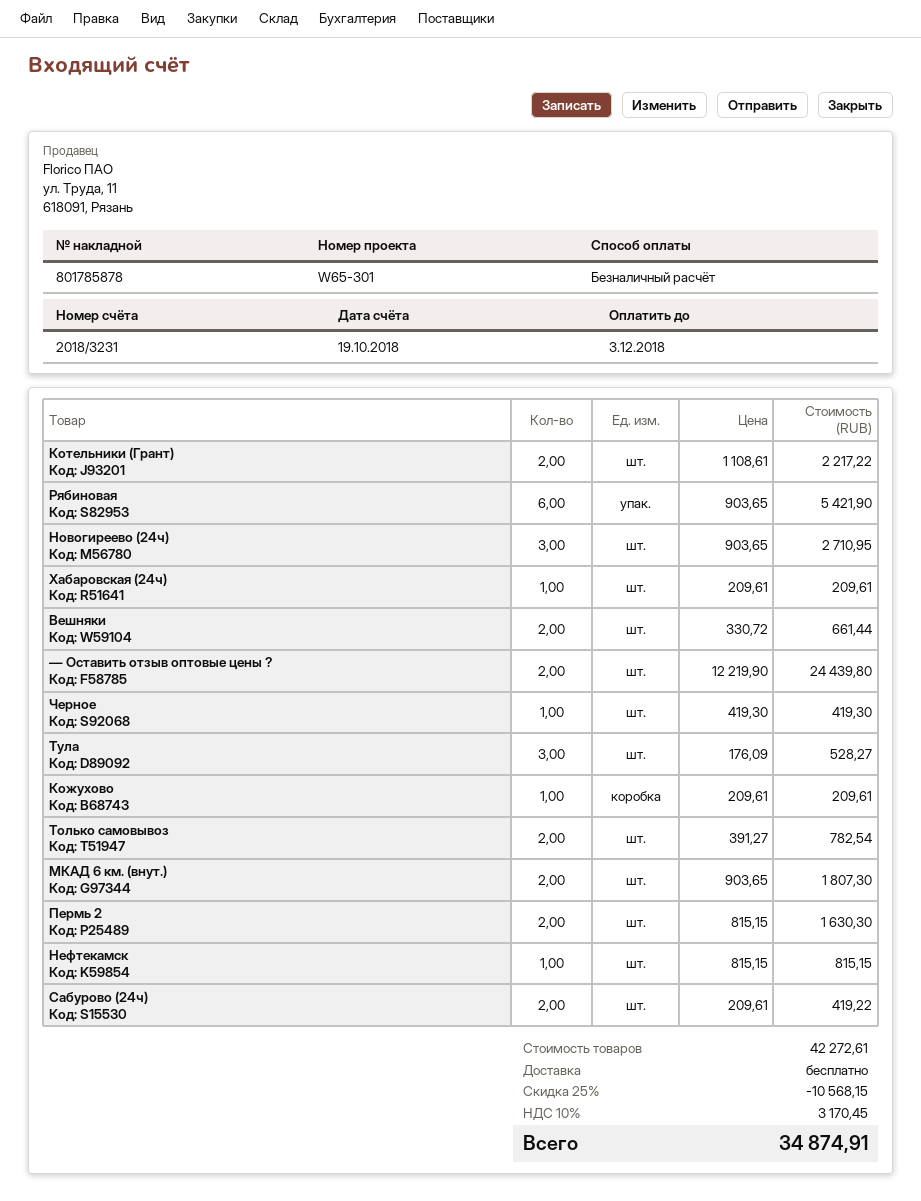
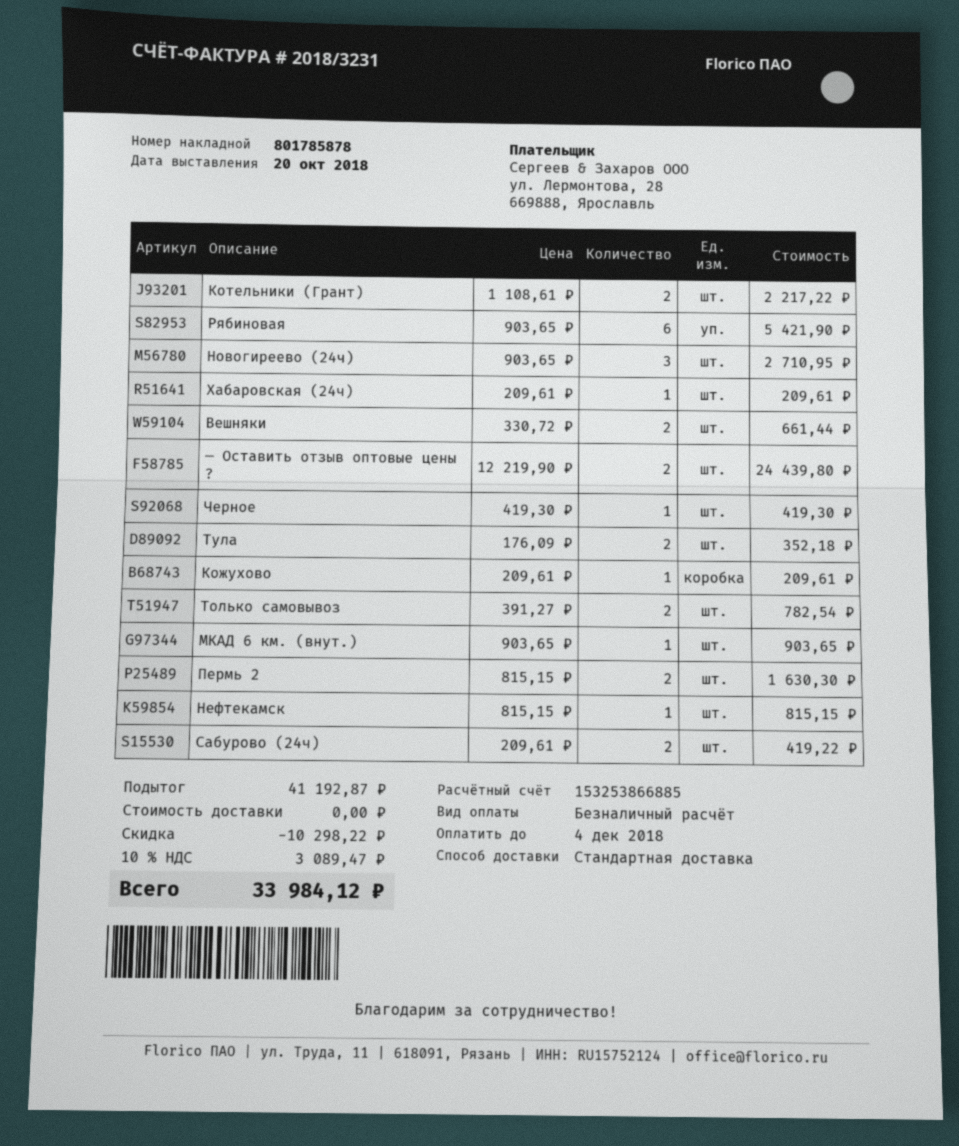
invoice date: 2018-10-19 -> 2018-10-20
due date: 2018-12-03 -> 2018-12-04
Тула: 3 x 176.09 = 528.27 -> 2 x 176.09 = 352.18
МКАД 6 км. (внут.): 2 x 903.65 = 1807.30 -> 1 x 903.65 = 903.65
subtotal: 42272.61 -> 41192.87
discount: 10568.15 -> 10298.22
tax: 10% = 3170.45 -> 10% = 3089.47
total: 34874.91 -> 33984.12

